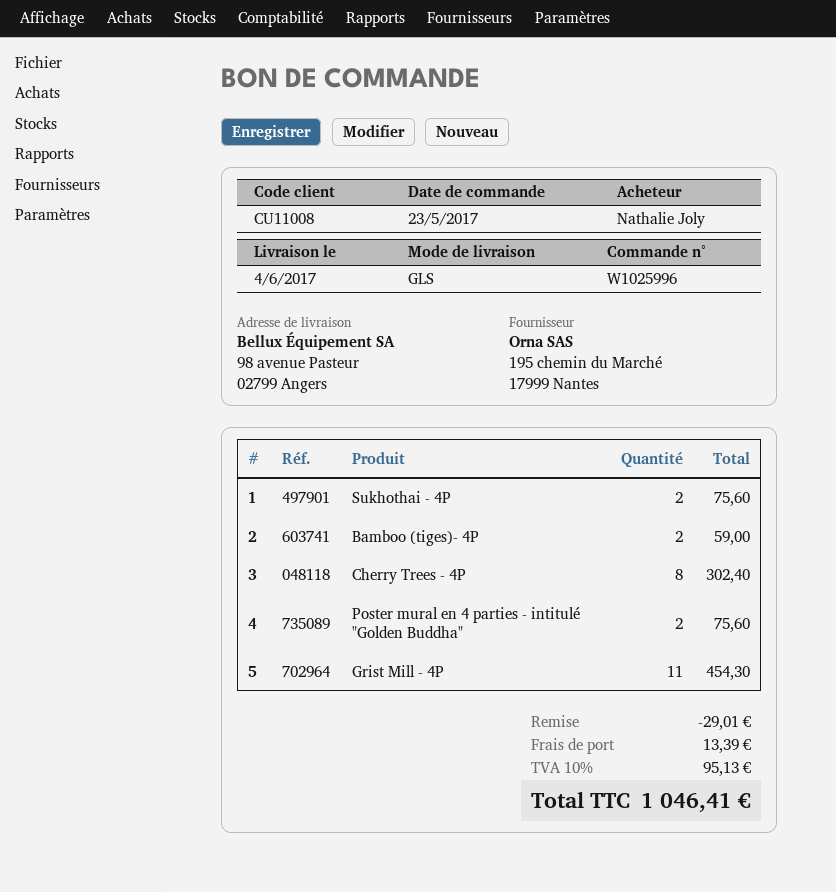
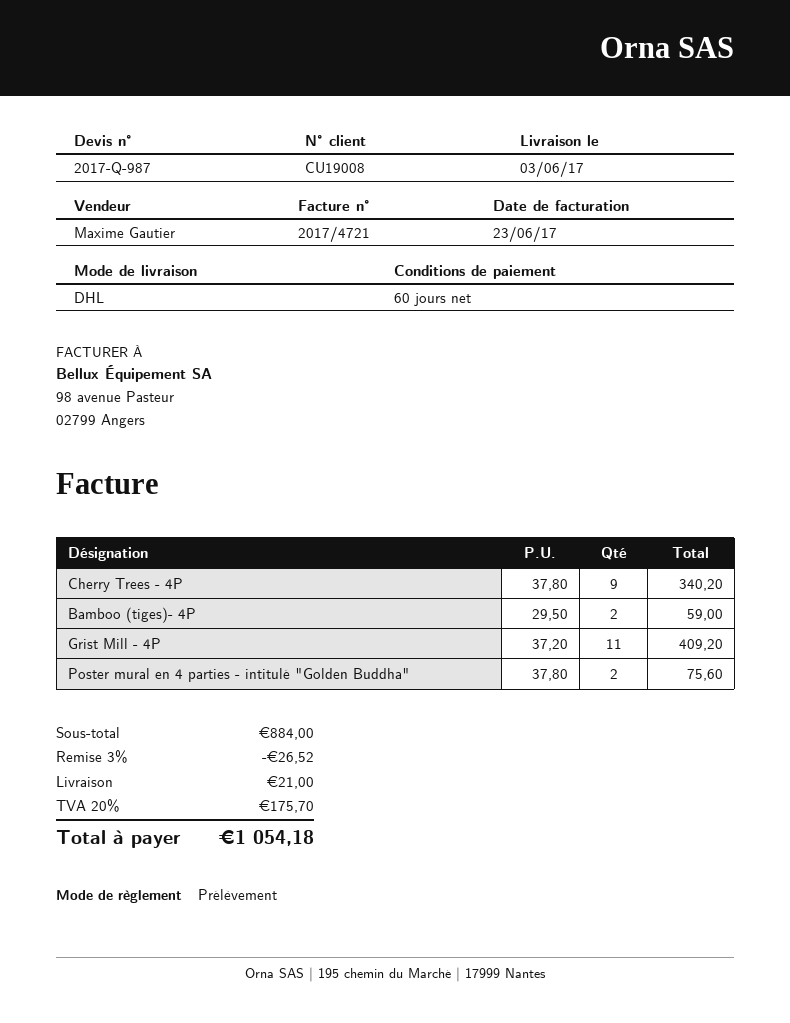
delivery date: 2017-06-04 -> 2017-06-03
customer number: CU11008 -> CU19008
shipping method: GLS -> DHL
Sukhothai - 4P: 2 for 75.60 -> none
Cherry Trees - 4P: 8 for 302.40 -> 9 for 340.20
Grist Mill - 4P: 11 for 454.30 -> 11 for 409.20
discount: 29.01 -> 26.52
shipping: 13.39 -> 21.00
tax: 10% = 95.13 -> 20% = 175.70
total: 1046.41 -> 1054.18

